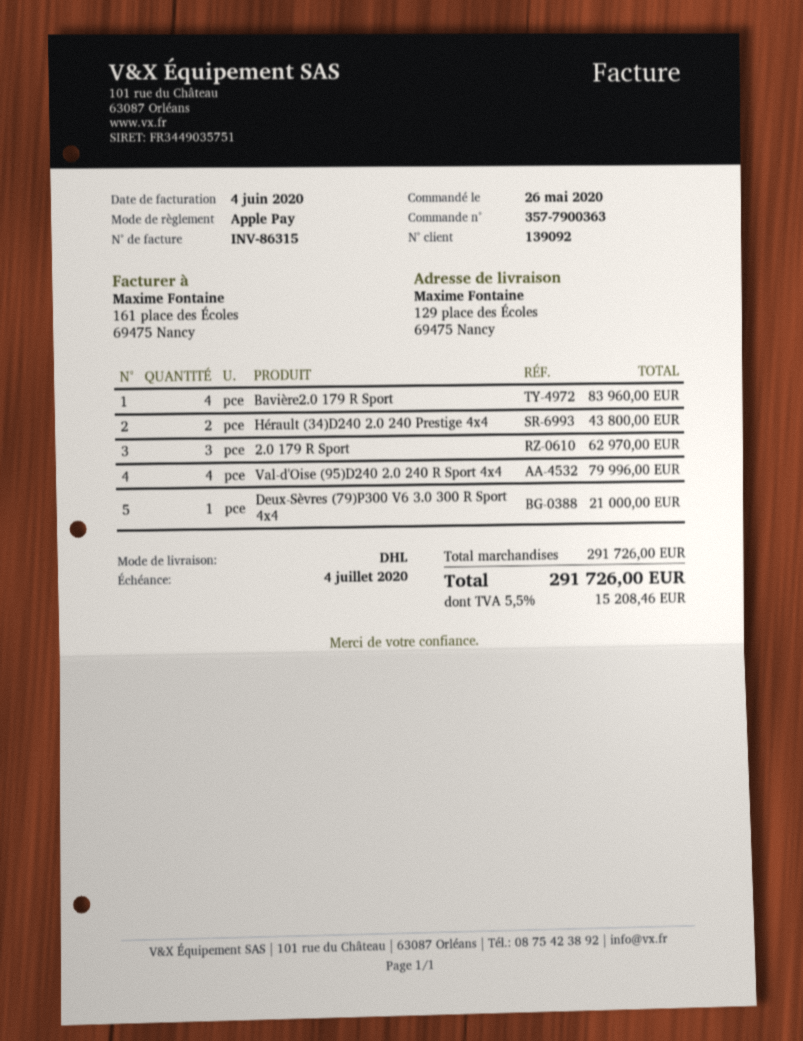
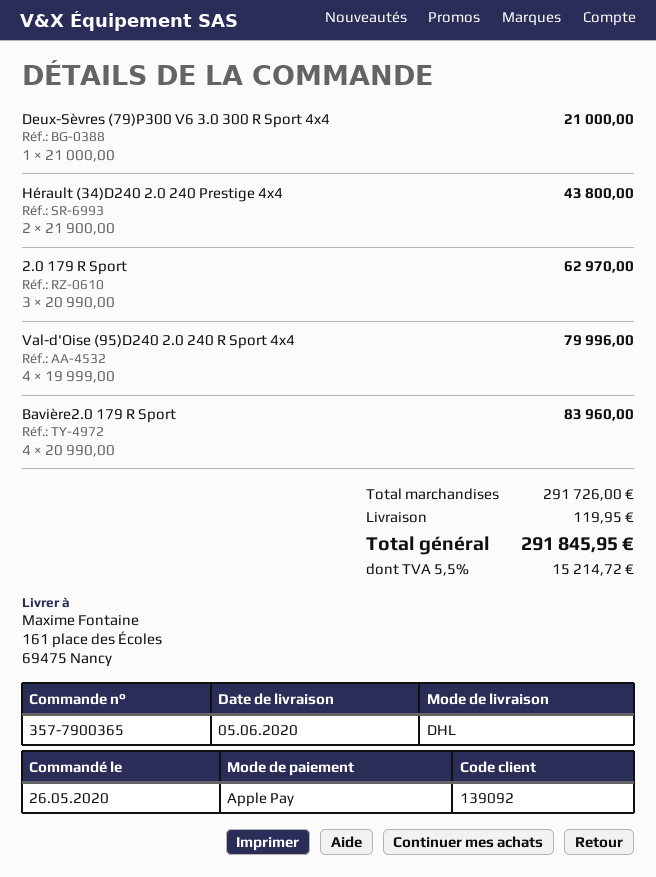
order number: 357-7900363 -> 357-7900365
ship to: 129 place des Écoles, 69475 Nancy -> 161 place des Écoles, 69475 Nancy
shipping: none -> 119.95
tax: 5.5% = 15208.46 -> 5.5% = 15214.72
total: 291726.00 -> 291845.95

